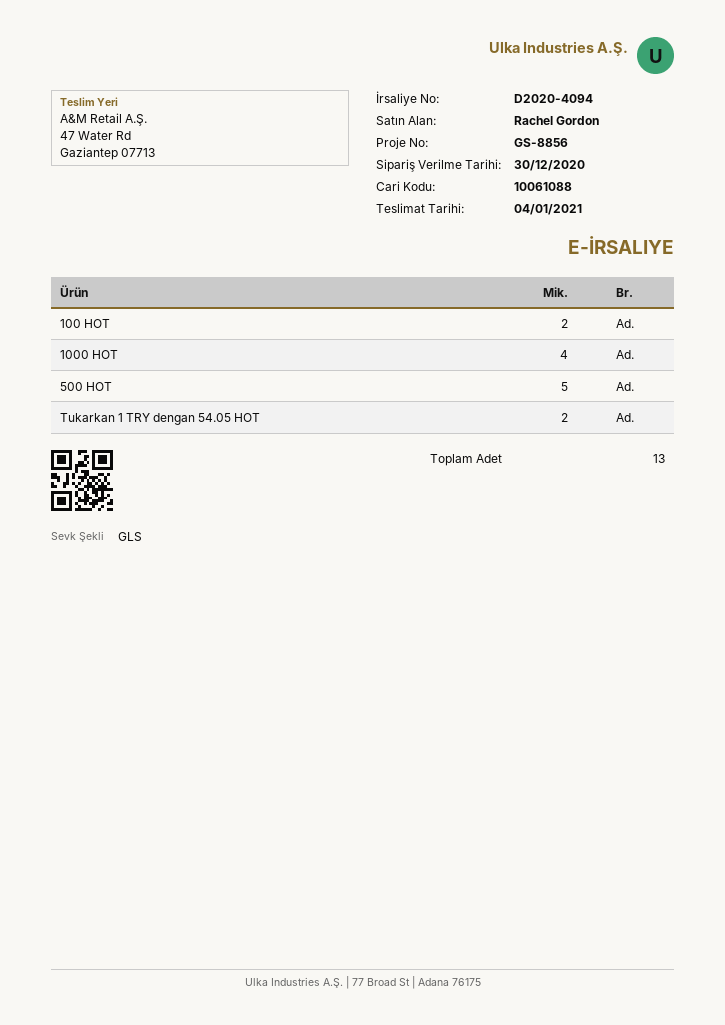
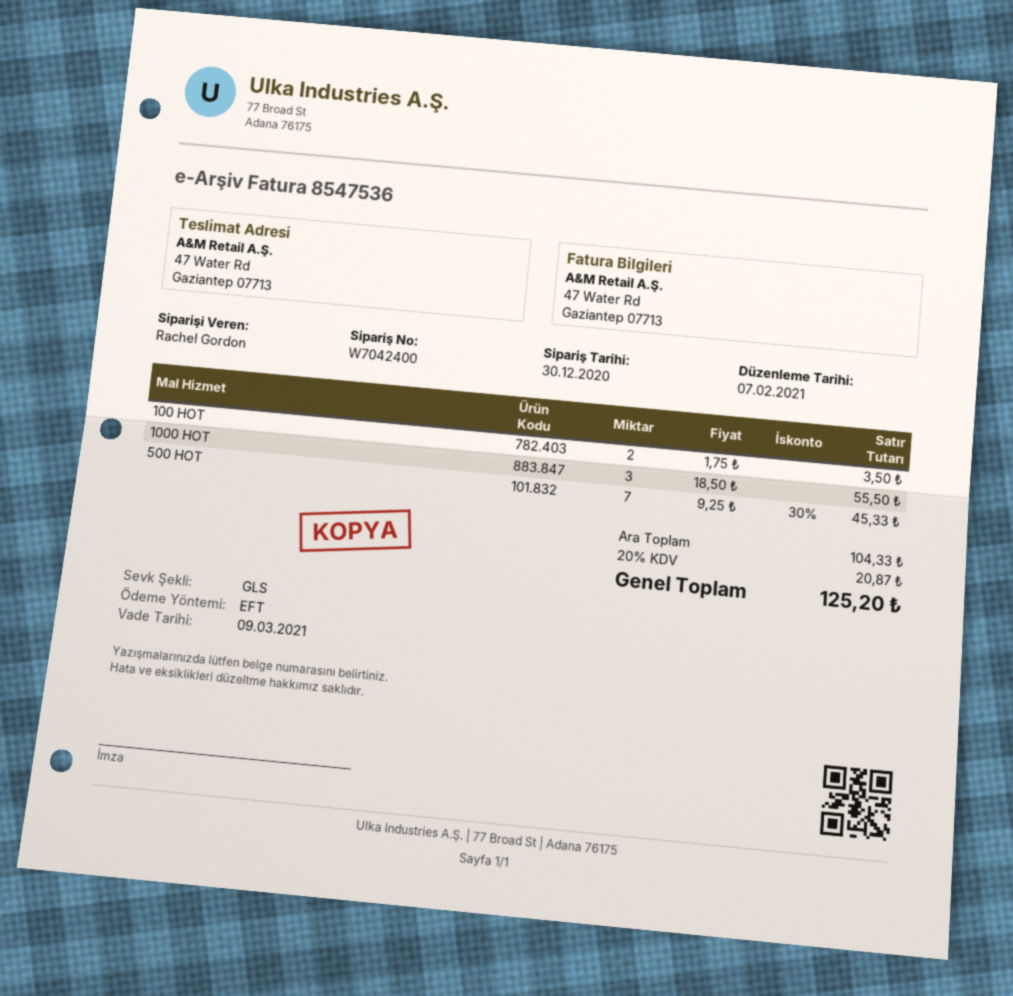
1000 HOT: 4 -> 3
500 HOT: 5 -> 7
Tukarkan 1 TRY dengan 54.05 HOT: 2 -> none

